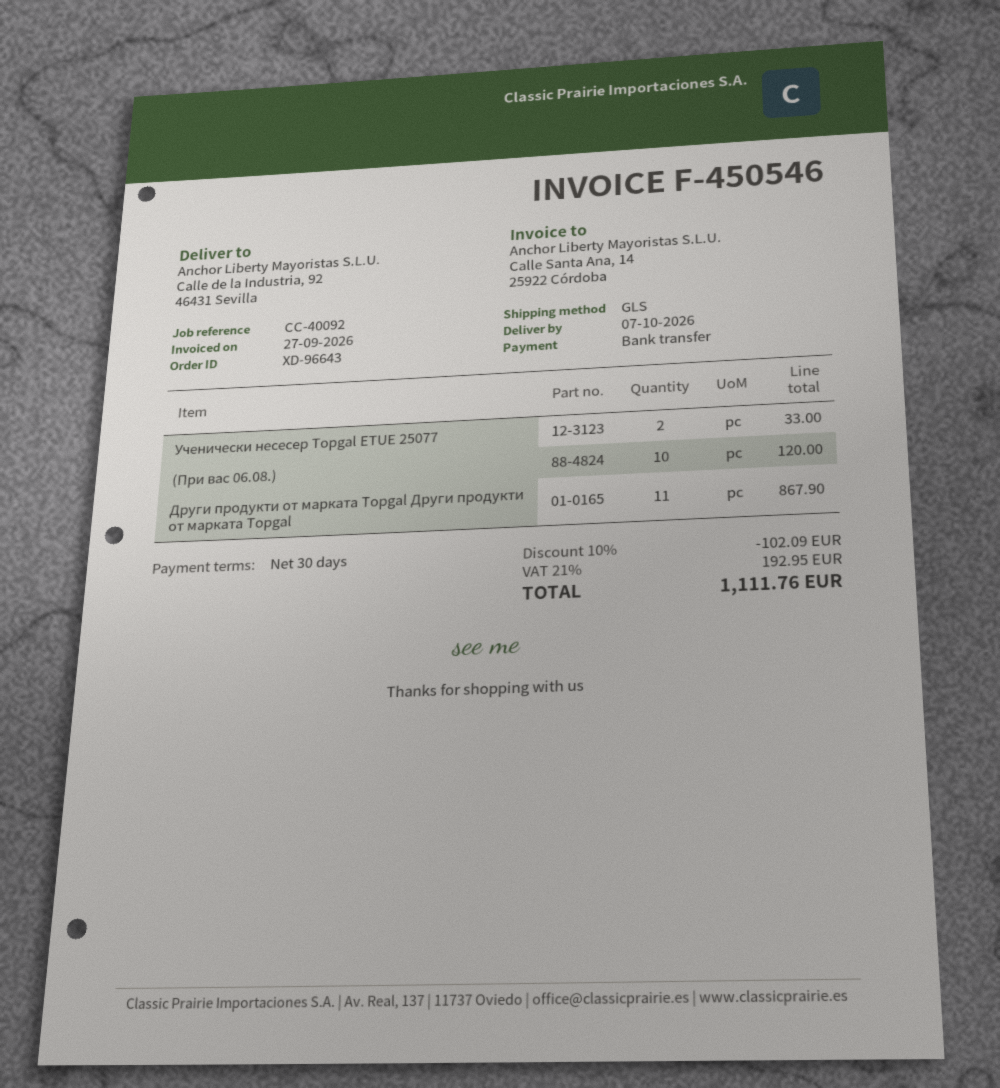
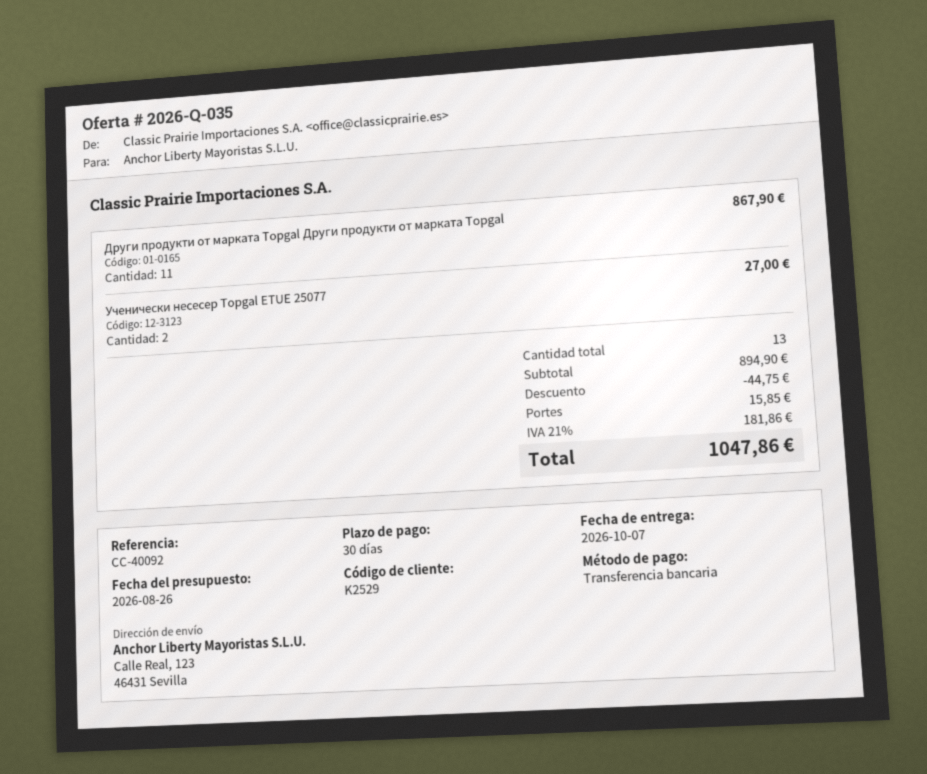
ship to: Calle de la Industria, 92, 46431 Sevilla -> Calle Real, 123, 46431 Sevilla
Ученически несесер Topgal ETUE 25077: 2 for 33.00 -> 2 for 27.00
(При вас 06.08.): 10 for 120.00 -> none
discount: 102.09 -> 44.75
shipping: none -> 15.85
tax: 21% = 192.95 -> 21% = 181.86
total: 1111.76 -> 1047.86

